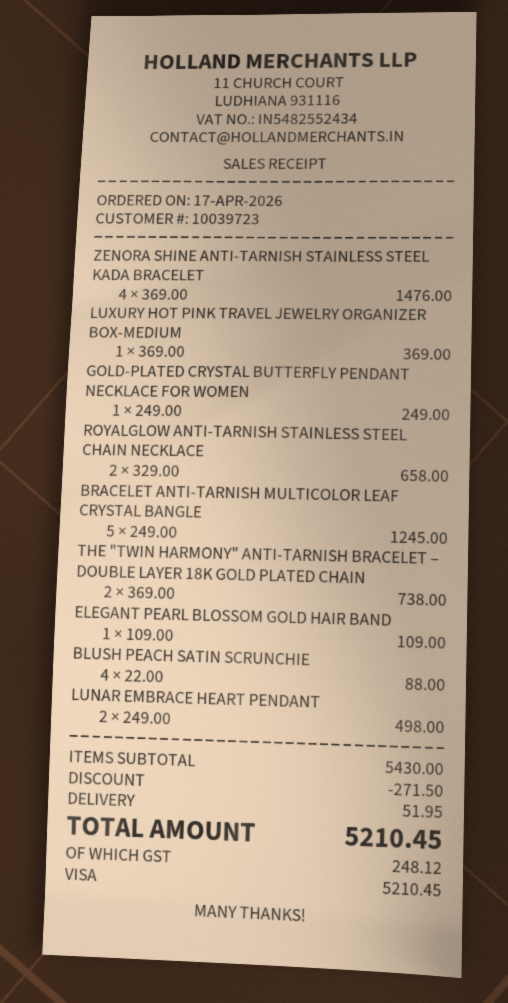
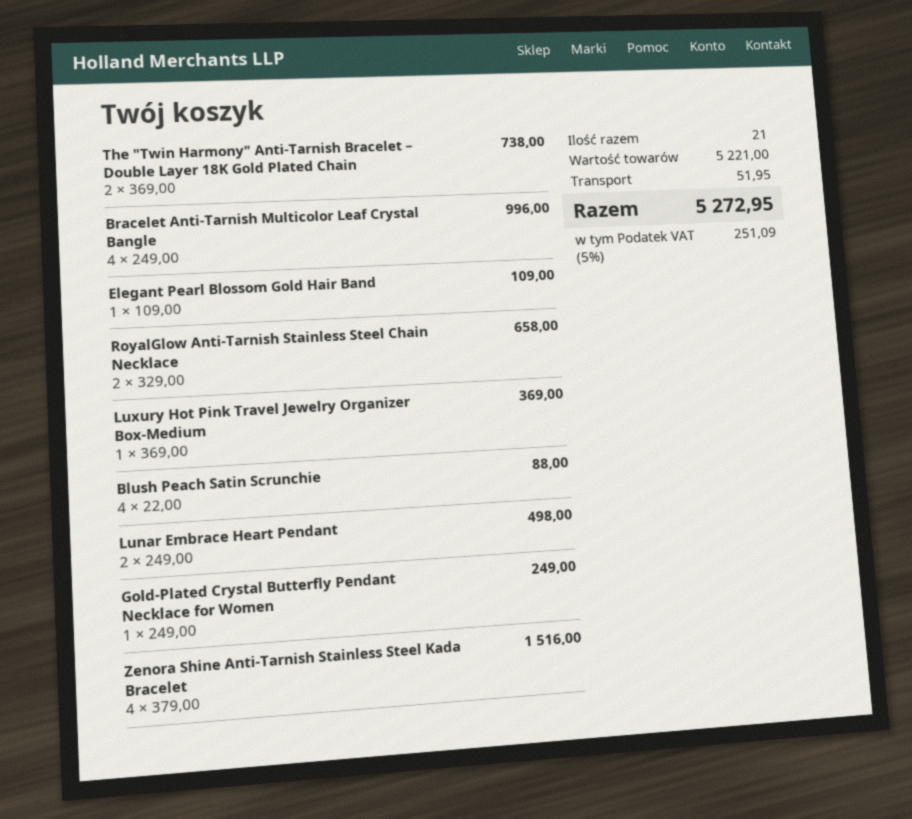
ZENORA SHINE ANTI-TARNISH STAINLESS STEEL KADA BRACELET: 4 x 369.00 = 1476.00 -> 4 x 379.00 = 1516.00
BRACELET ANTI-TARNISH MULTICOLOR LEAF CRYSTAL BANGLE: 5 x 249.00 = 1245.00 -> 4 x 249.00 = 996.00
subtotal: 5430.00 -> 5221.00
discount: 271.50 -> none
tax: 248.12 -> 251.09
total: 5210.45 -> 5272.95

